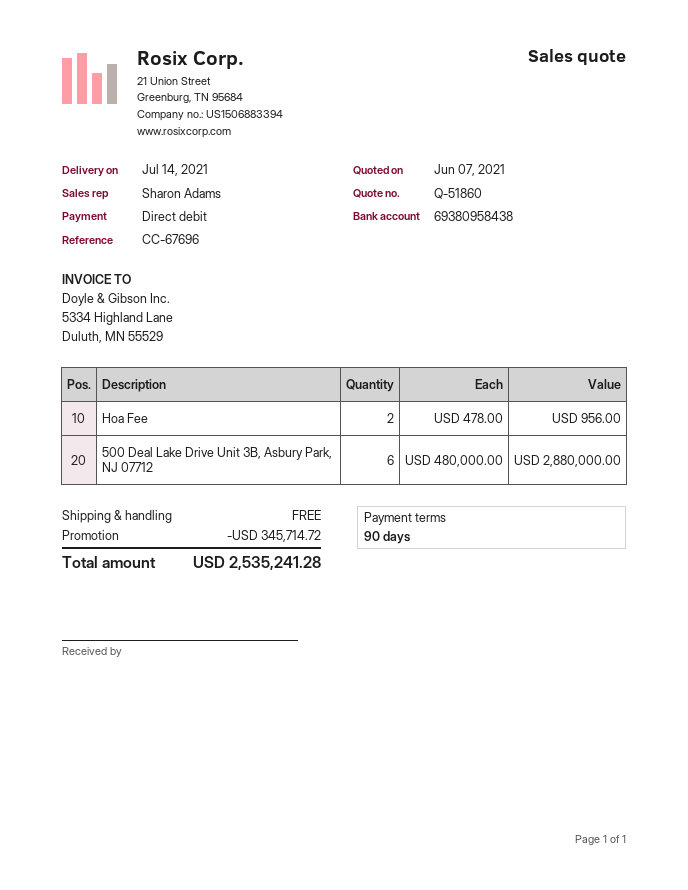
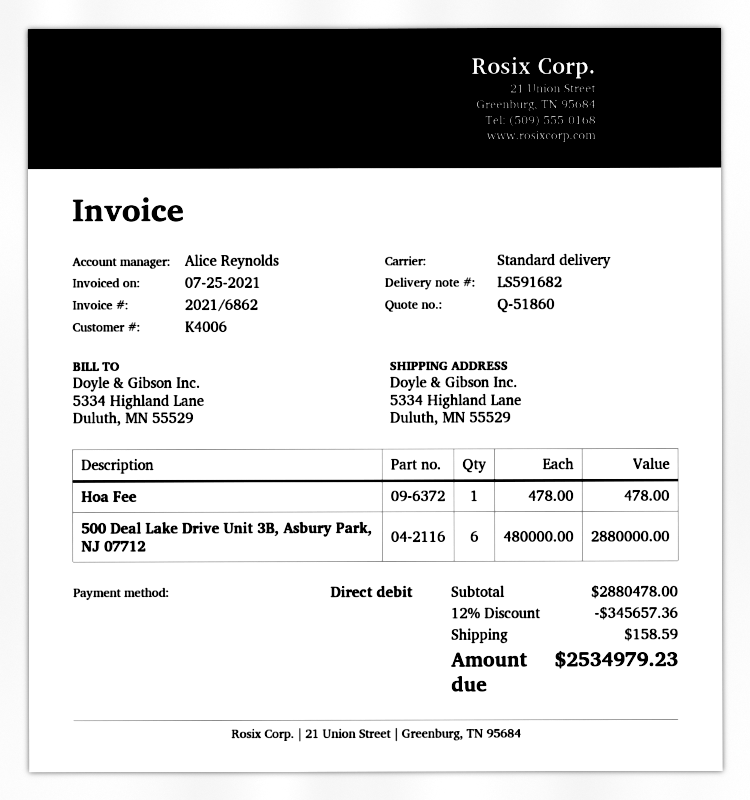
sales rep: Sharon Adams -> Alice Reynolds
Hoa Fee: 2 x 478.00 = 956.00 -> 1 x 478.00 = 478.00
discount: 345714.72 -> 345657.36
shipping: 0.00 -> 158.59
total: 2535241.28 -> 2534979.23

